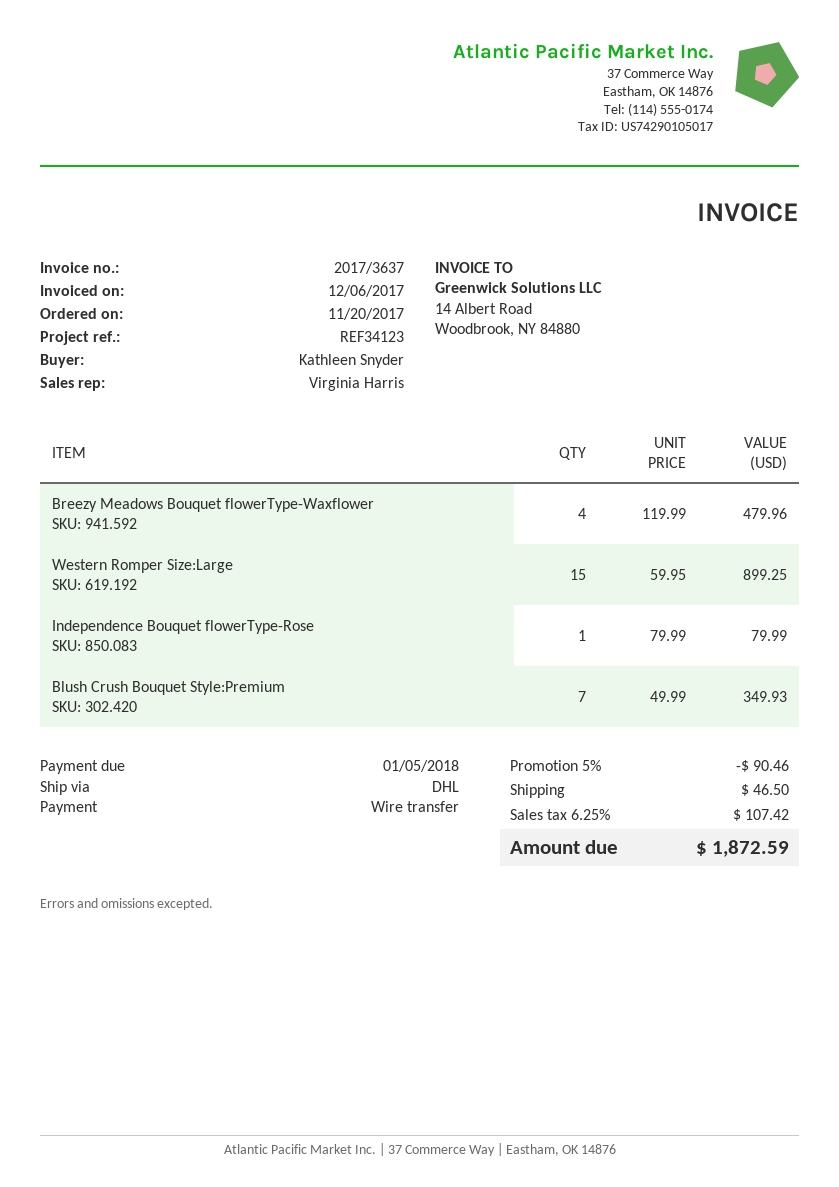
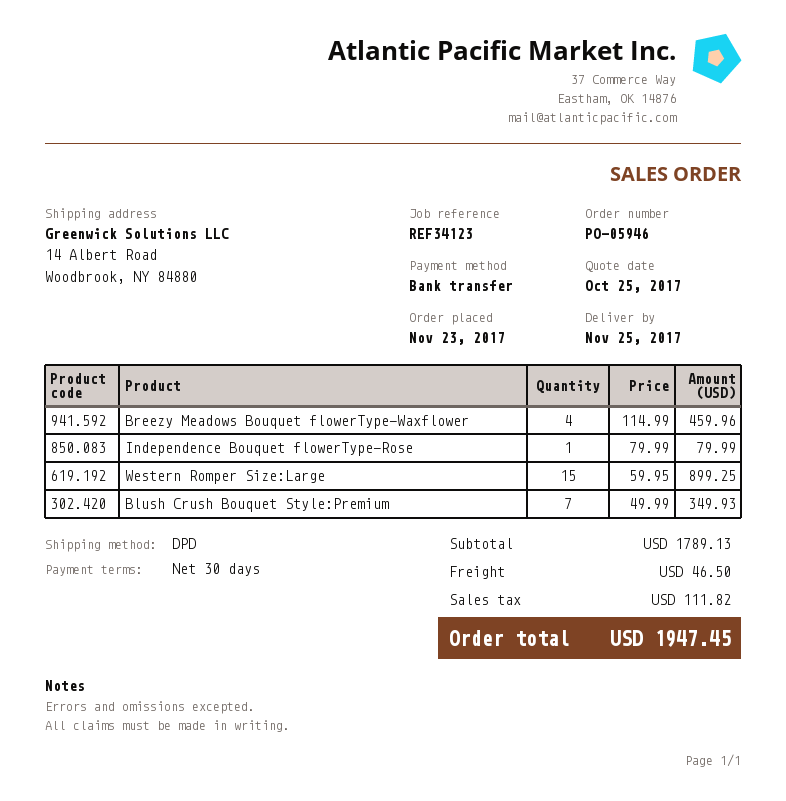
order date: 2017-11-20 -> 2017-11-23
shipping method: DHL -> DPD
Breezy Meadows Bouquet flowerType-Waxflower: 4 x 119.99 = 479.96 -> 4 x 114.99 = 459.96
discount: 5% = 90.46 -> none
tax: 107.42 -> 111.82
total: 1872.59 -> 1947.45

